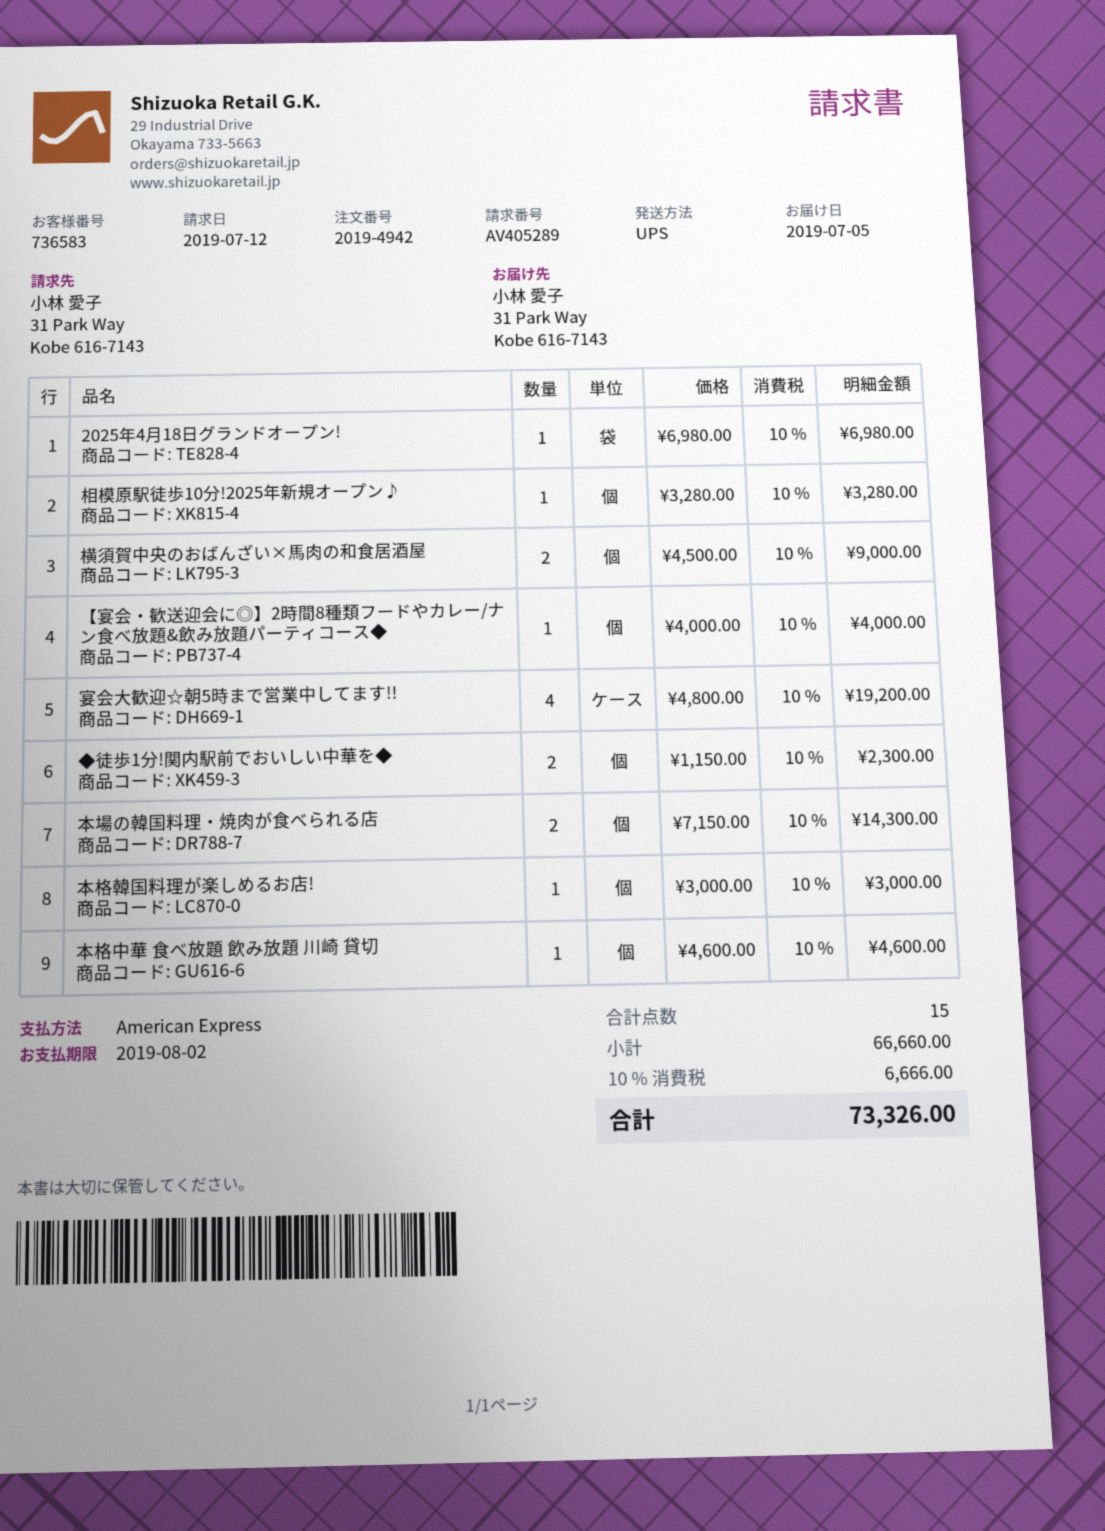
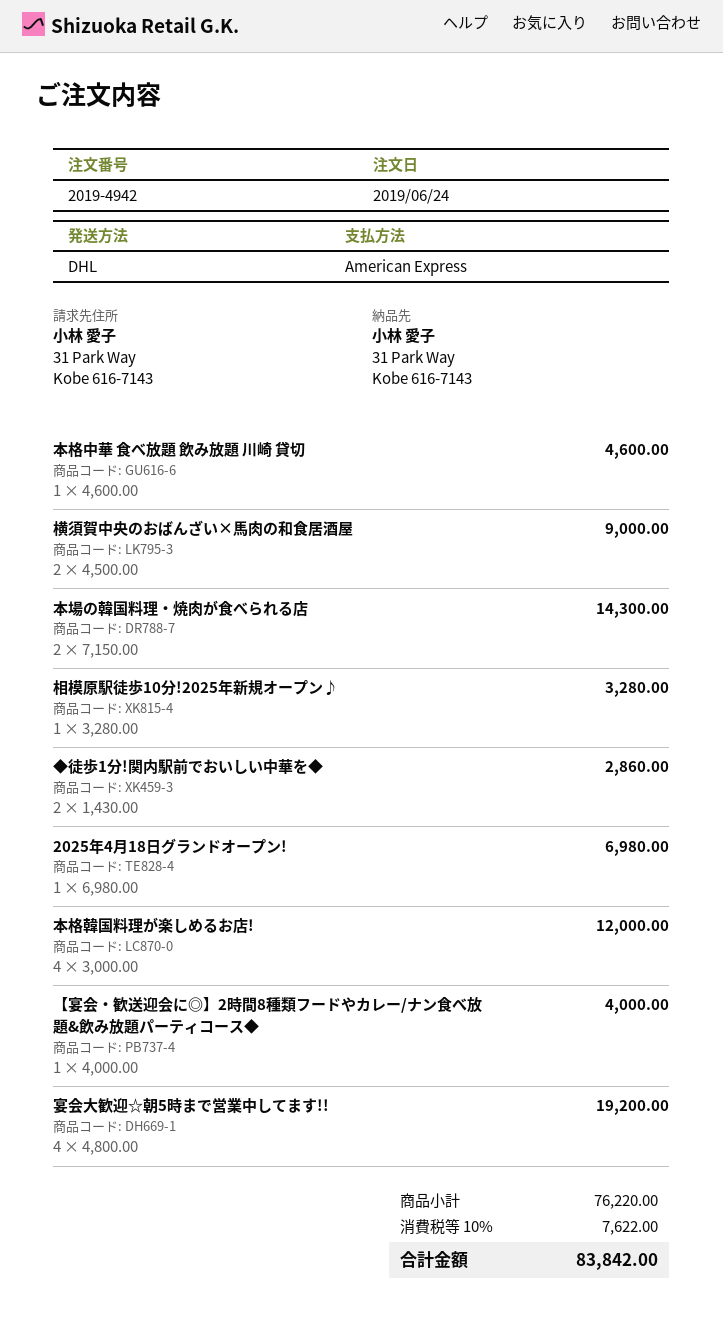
shipping method: UPS -> DHL
◆徒歩1分!関内駅前でおいしい中華を◆: 2 x 1150.00 = 2300.00 -> 2 x 1430.00 = 2860.00
本格韓国料理が楽しめるお店!: 1 x 3000.00 = 3000.00 -> 4 x 3000.00 = 12000.00
subtotal: 66660.00 -> 76220.00
tax: 10% = 6666.00 -> 10% = 7622.00
total: 73326.00 -> 83842.00

